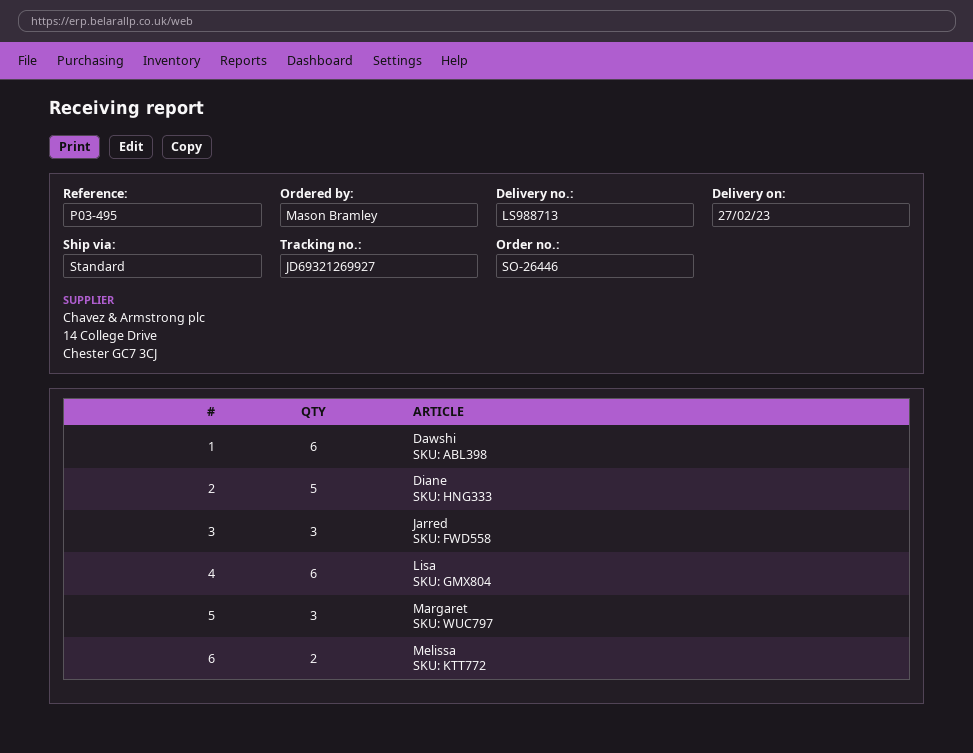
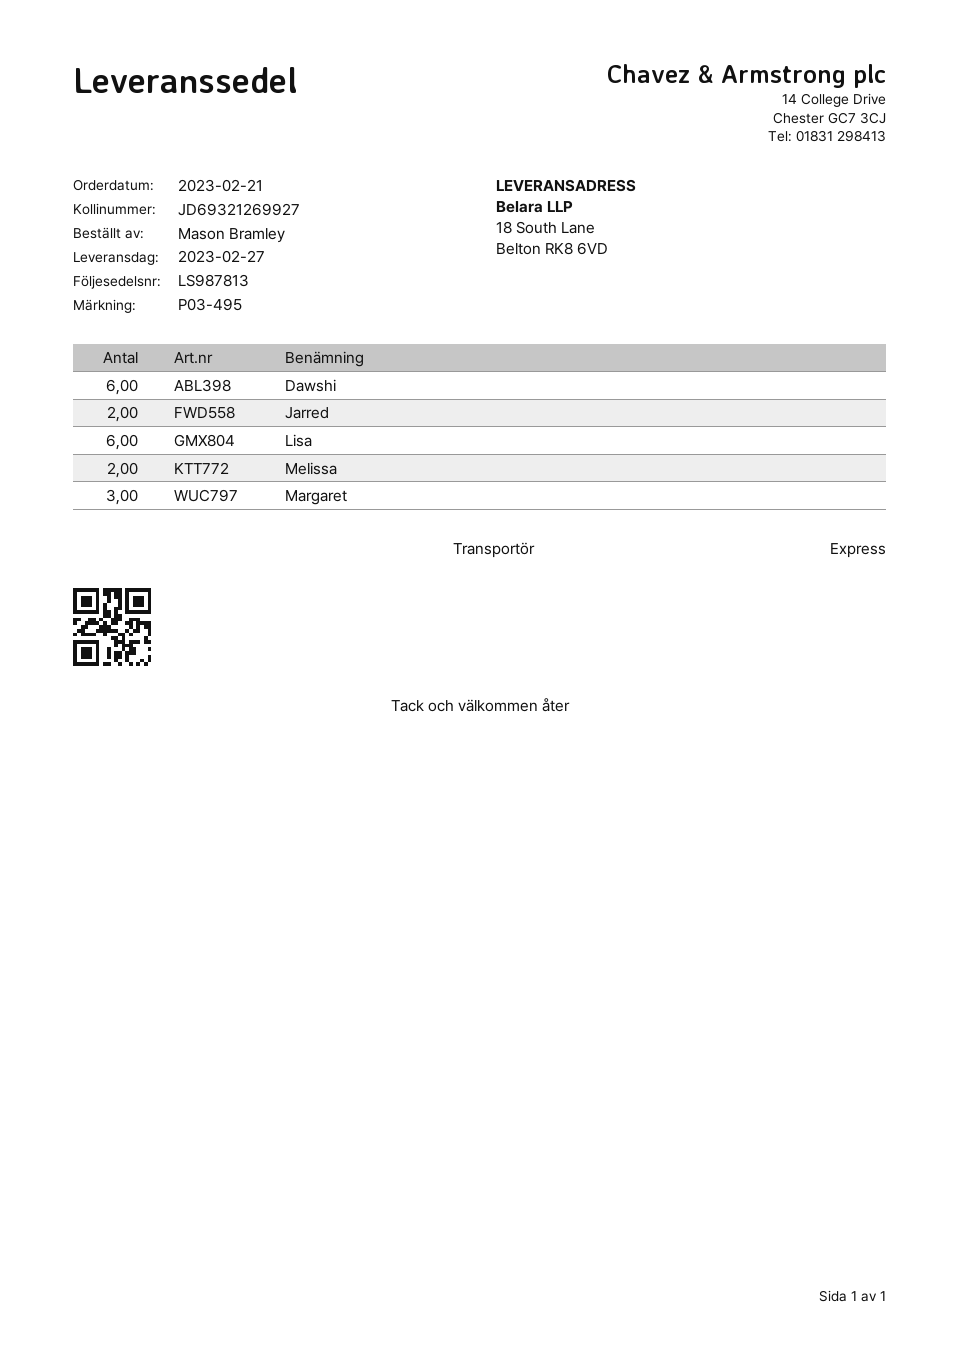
delivery note number: LS988713 -> LS987813
shipping method: standard -> express
Diane: 5 -> none
Jarred: 3 -> 2

